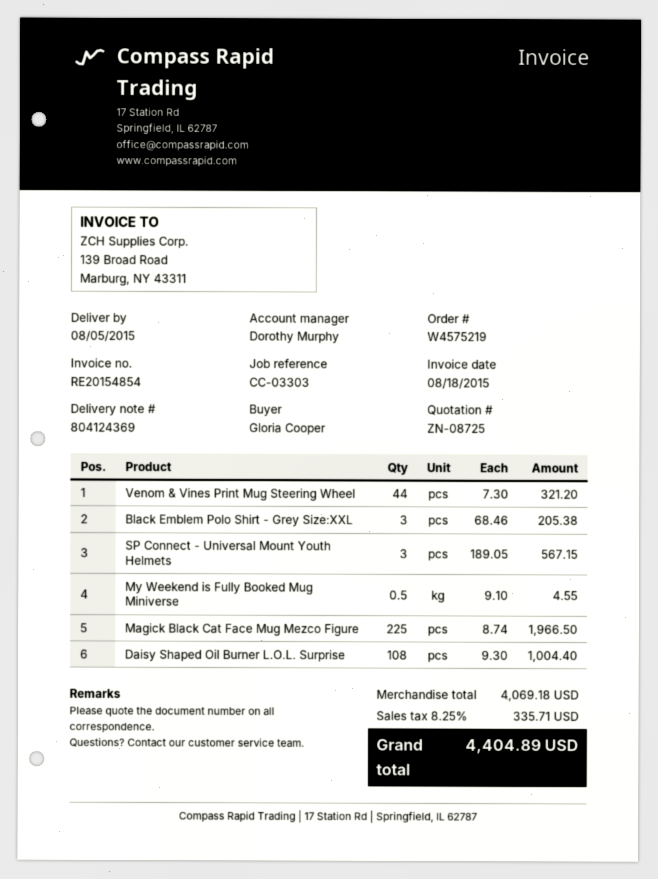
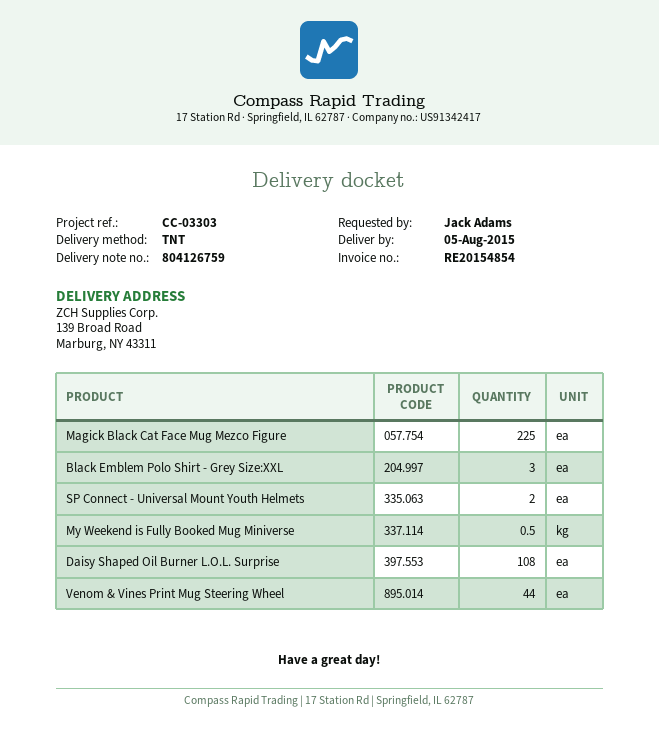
delivery note number: 804124369 -> 804126759
ordered by: Gloria Cooper -> Jack Adams
SP Connect - Universal Mount Youth Helmets: 3 -> 2

